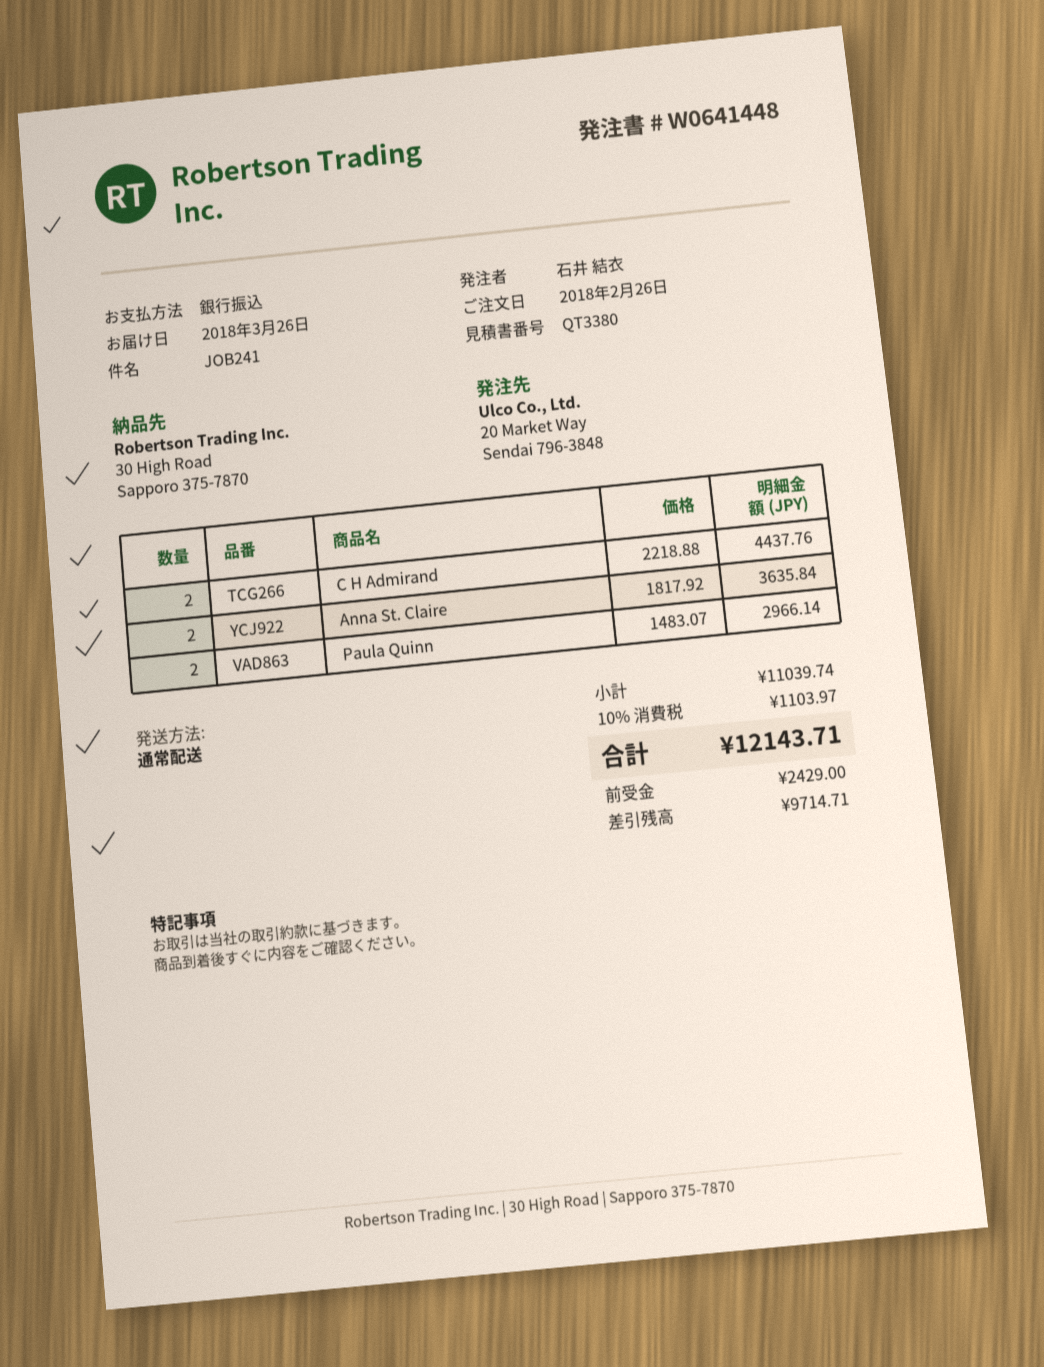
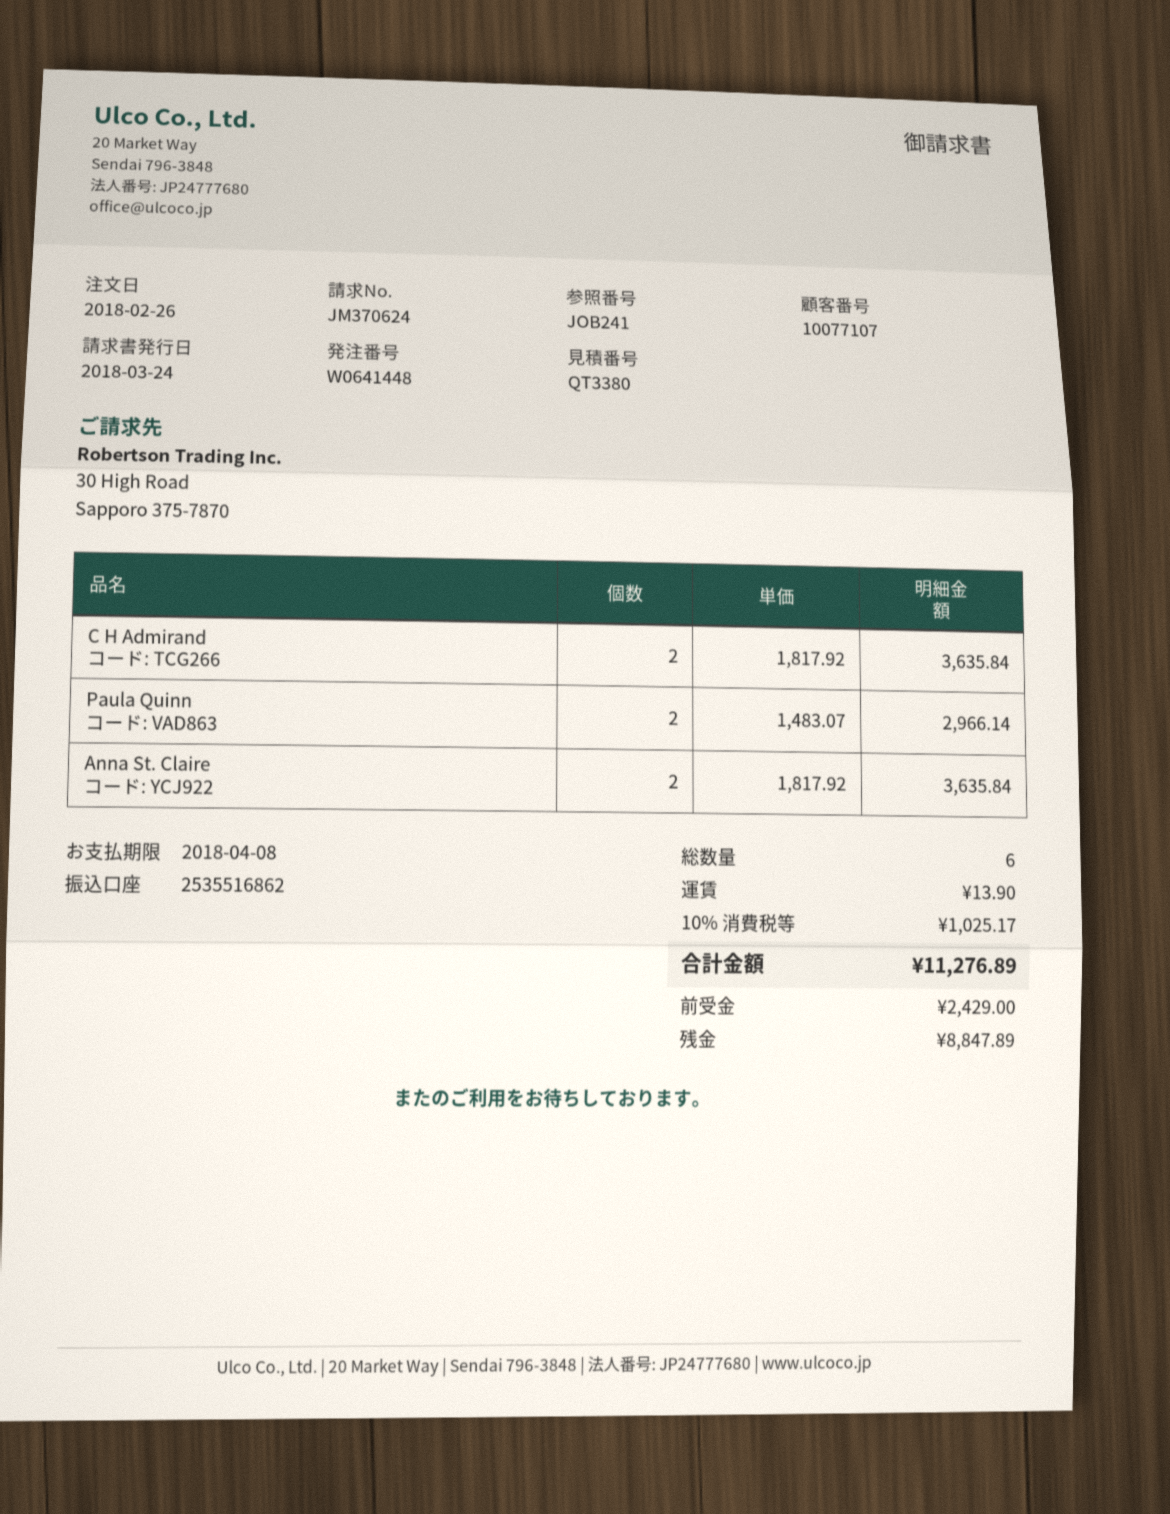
C H Admirand: 2 x 2218.88 = 4437.76 -> 2 x 1817.92 = 3635.84
shipping: none -> 13.90
tax: 10% = 1103.97 -> 10% = 1025.17
total: 12143.71 -> 11276.89
balance: 9714.71 -> 8847.89

